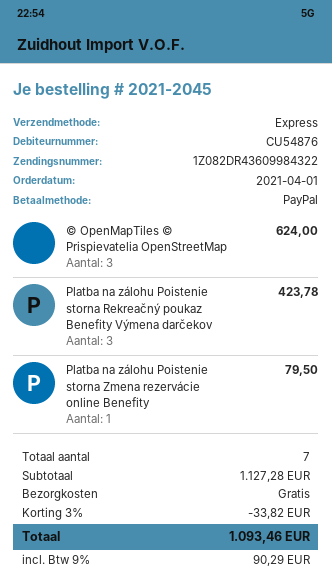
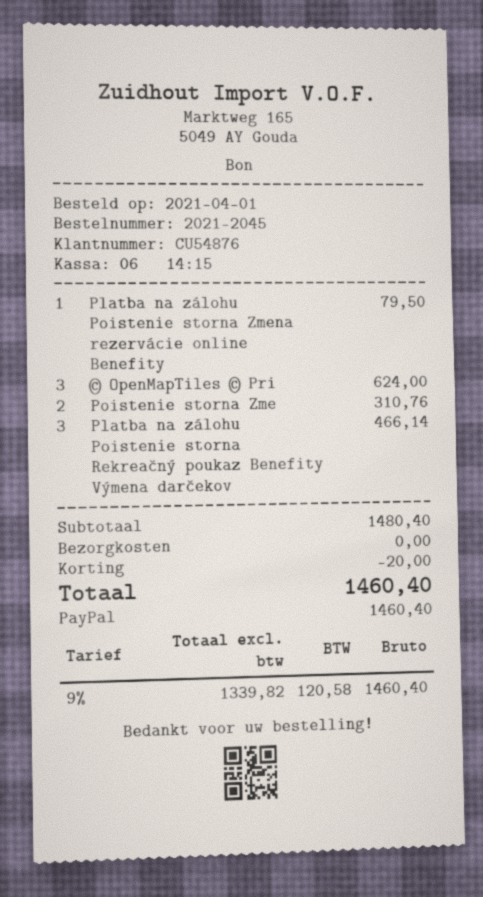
Platba na zálohu Poistenie storna Rekreačný poukaz Benefity Výmena darčekov: 3 for 423.78 -> 3 for 466.14
Poistenie storna Zme: none -> 2 for 310.76
subtotal: 1127.28 -> 1480.40
discount: 33.82 -> 20.00
tax: 9% = 90.29 -> 9% = 120.58
total: 1093.46 -> 1460.40

